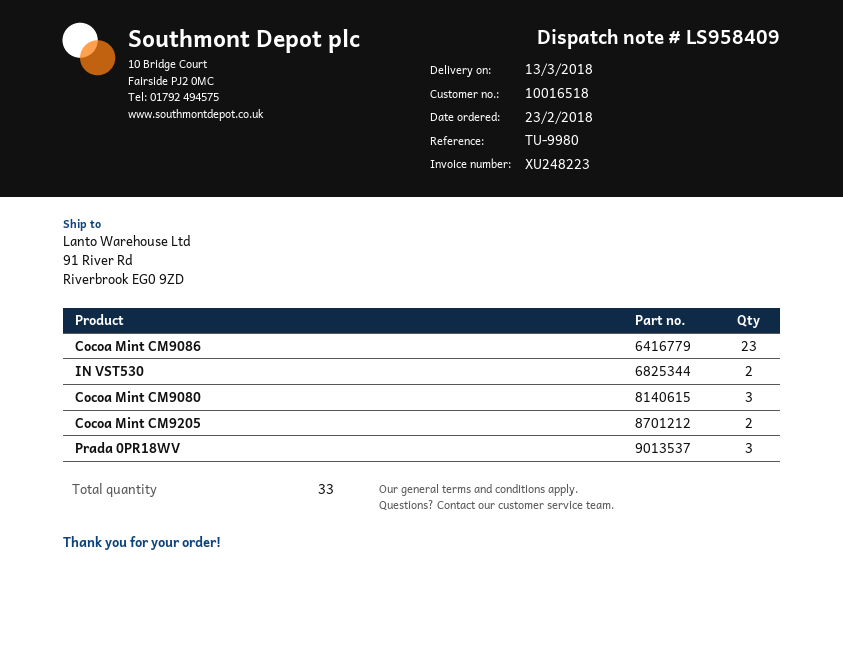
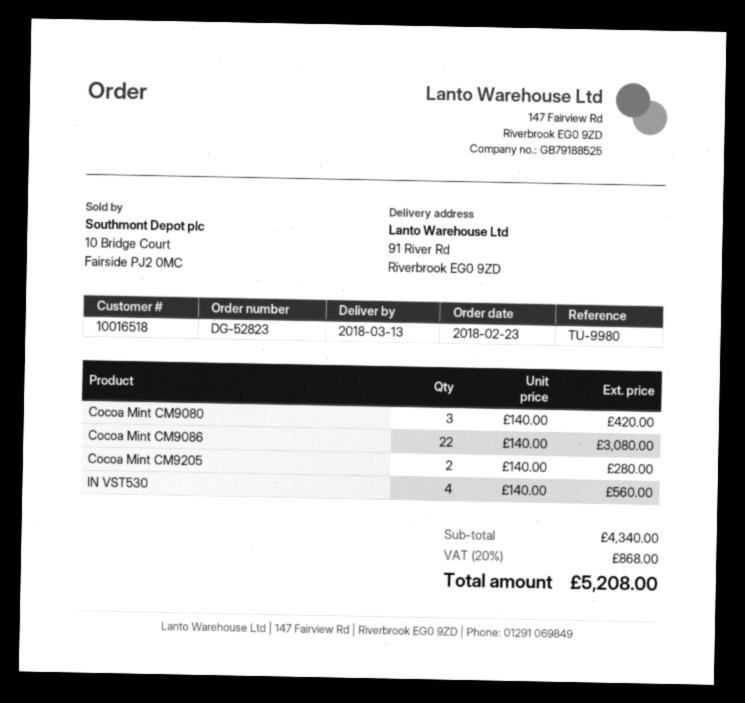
Cocoa Mint CM9086: 23 -> 22
IN VST530: 2 -> 4
Prada 0PR18WV: 3 -> none

